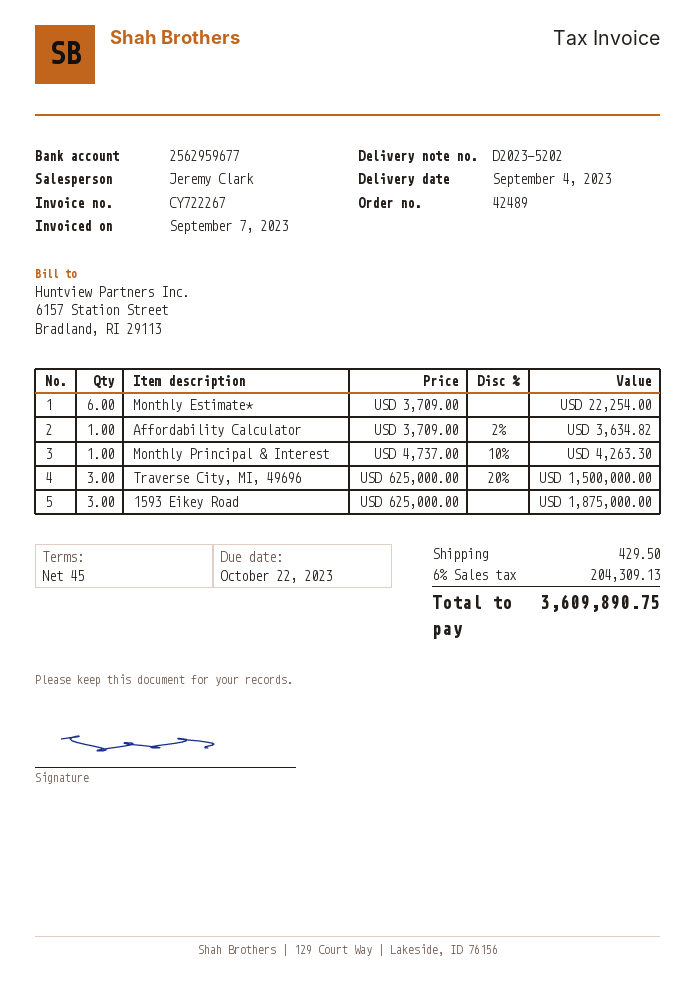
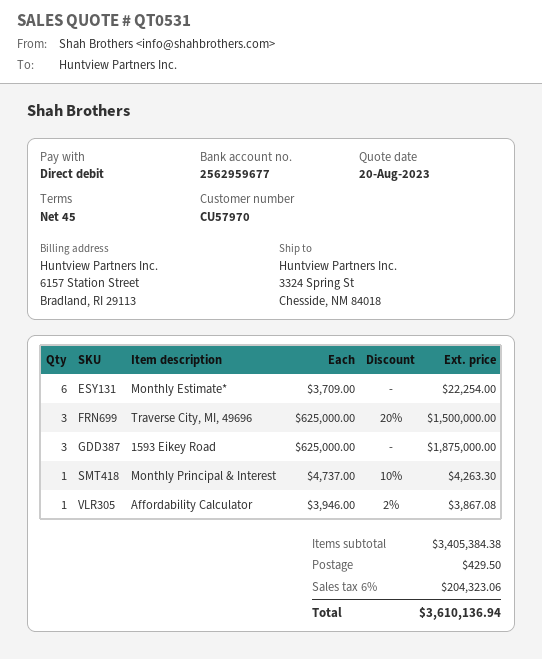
Affordability Calculator: 1 x 3709.00 - 2% = 3634.82 -> 1 x 3946.00 - 2% = 3867.08
tax: 6% = 204309.13 -> 6% = 204323.06
total: 3609890.75 -> 3610136.94

